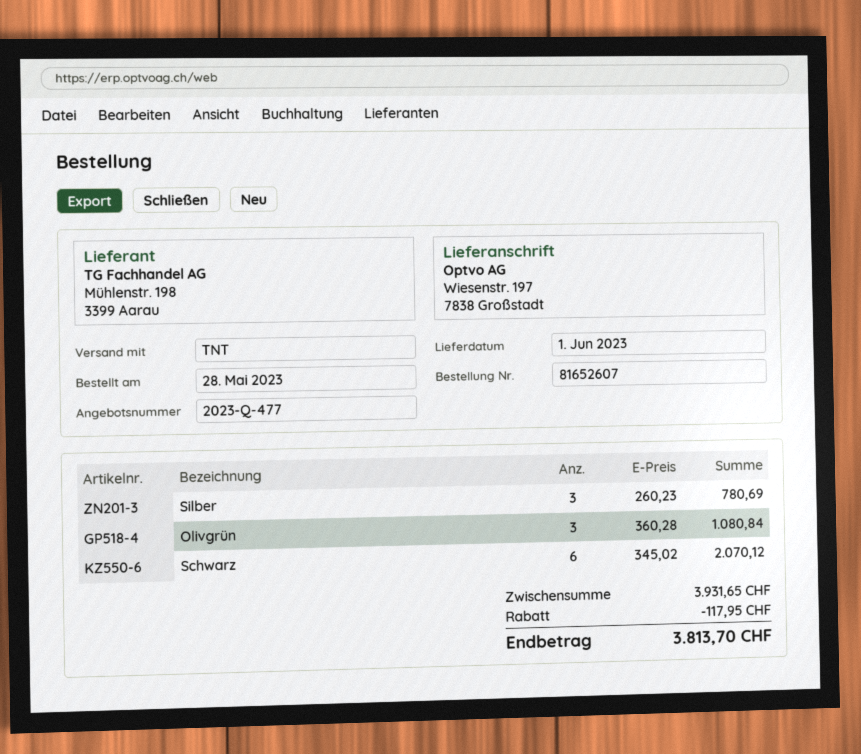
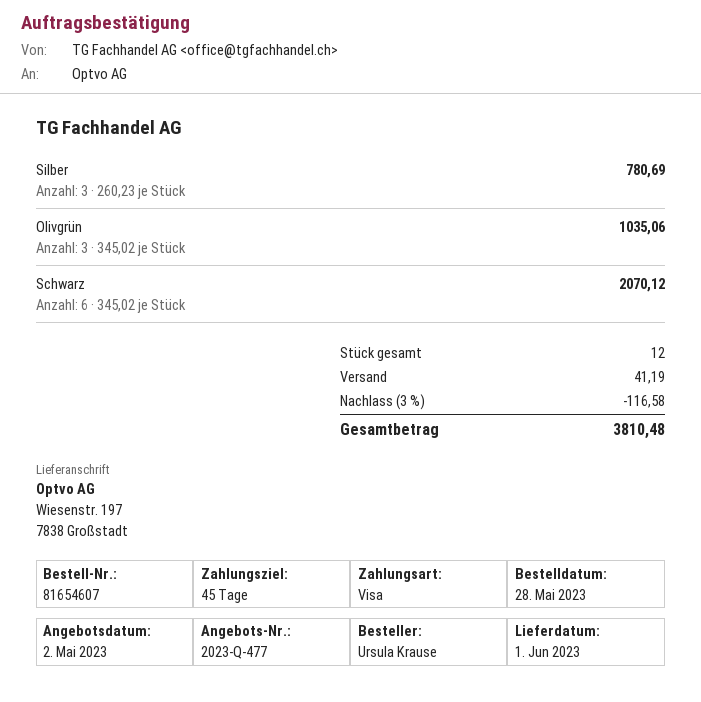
order number: 81652607 -> 81654607
Olivgrün: 3 x 360.28 = 1080.84 -> 3 x 345.02 = 1035.06
discount: 117.95 -> 116.58
shipping: none -> 41.19
total: 3813.70 -> 3810.48

